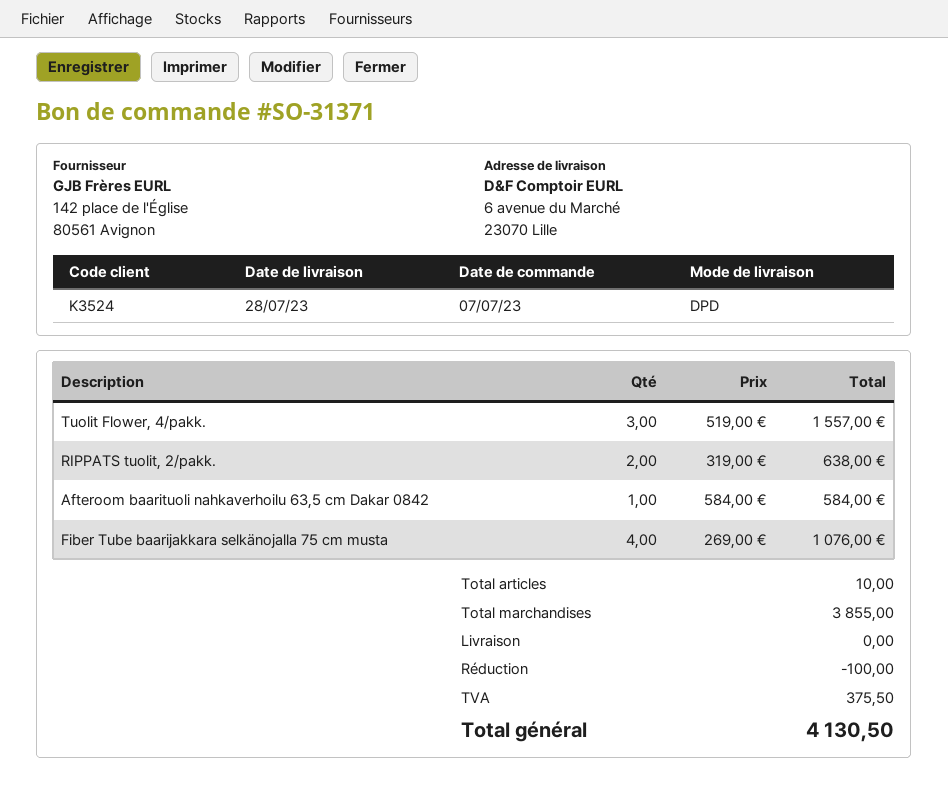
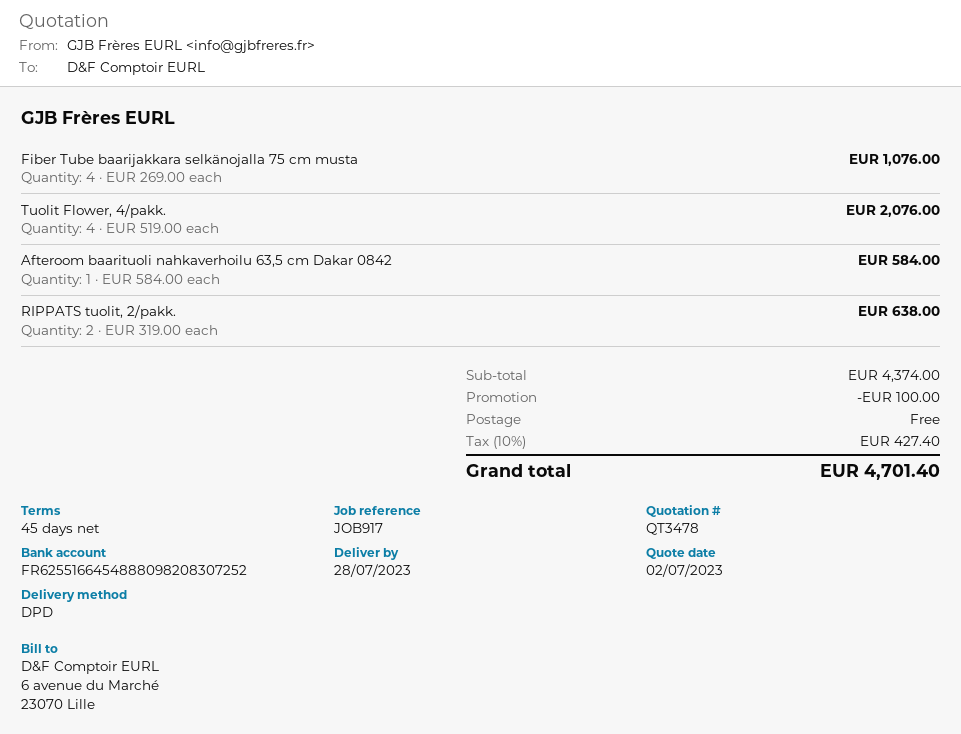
Tuolit Flower, 4/pakk.: 3 x 519.00 = 1557.00 -> 4 x 519.00 = 2076.00
subtotal: 3855.00 -> 4374.00
tax: 375.50 -> 427.40
total: 4130.50 -> 4701.40

